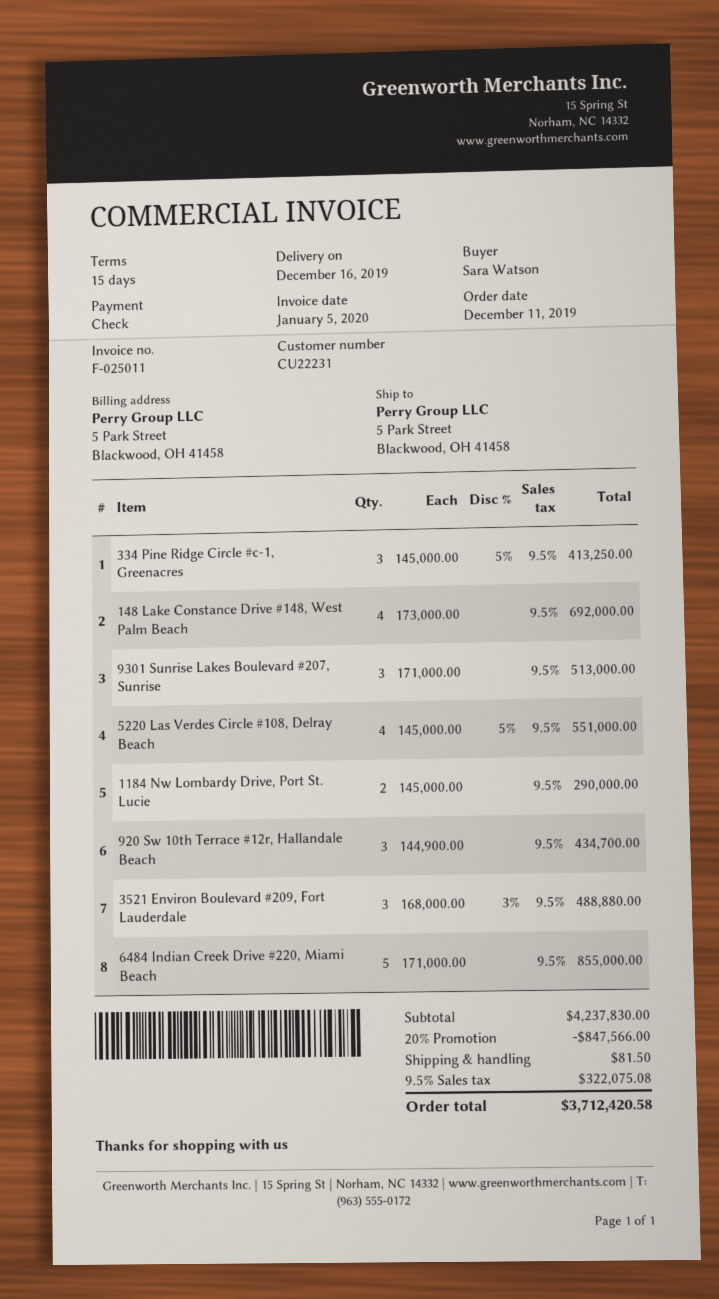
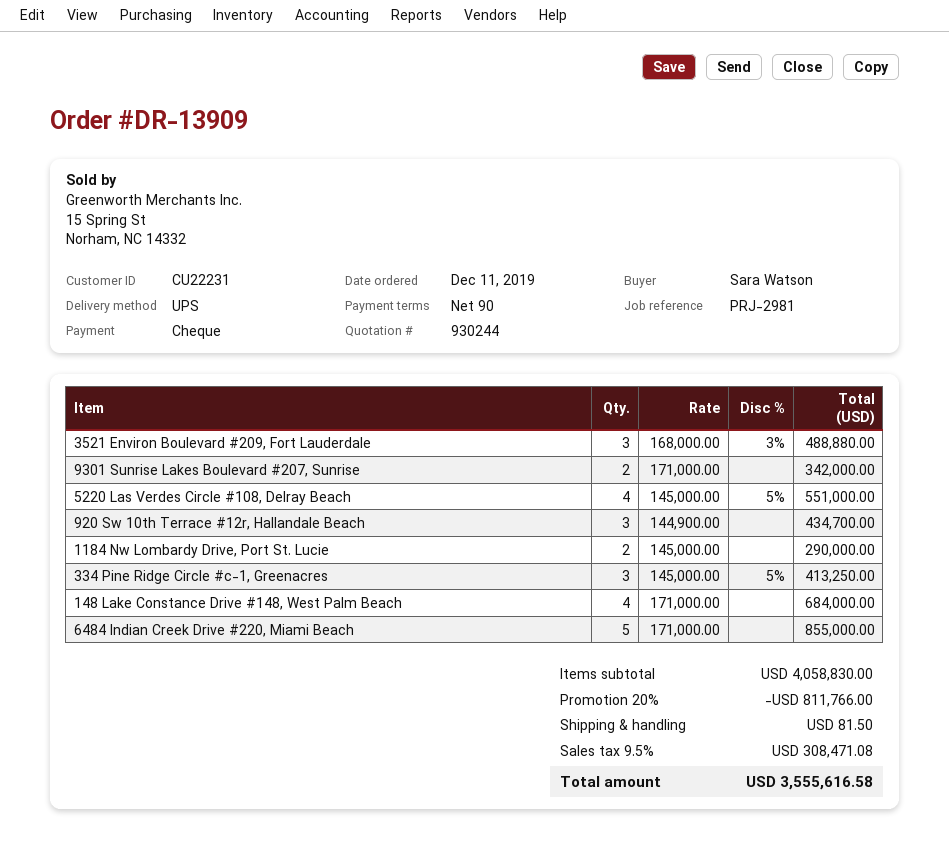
payment terms: 15 days -> 90 days
148 Lake Constance Drive #148, West Palm Beach: 4 x 173000.00 = 692000.00 -> 4 x 171000.00 = 684000.00
9301 Sunrise Lakes Boulevard #207, Sunrise: 3 x 171000.00 = 513000.00 -> 2 x 171000.00 = 342000.00
subtotal: 4237830.00 -> 4058830.00
discount: 20% = 847566.00 -> 20% = 811766.00
tax: 9.5% = 322075.08 -> 9.5% = 308471.08
total: 3712420.58 -> 3555616.58

